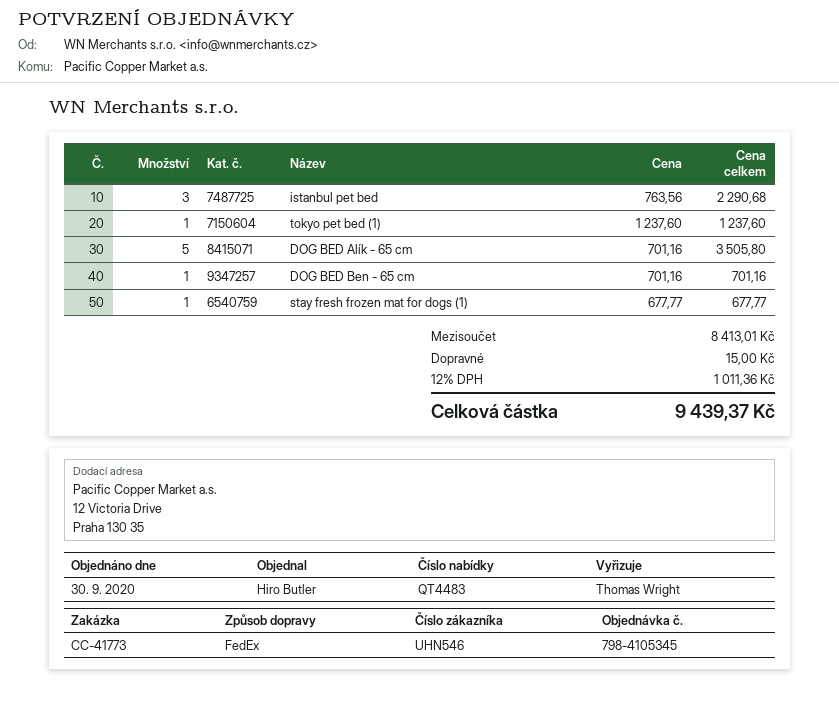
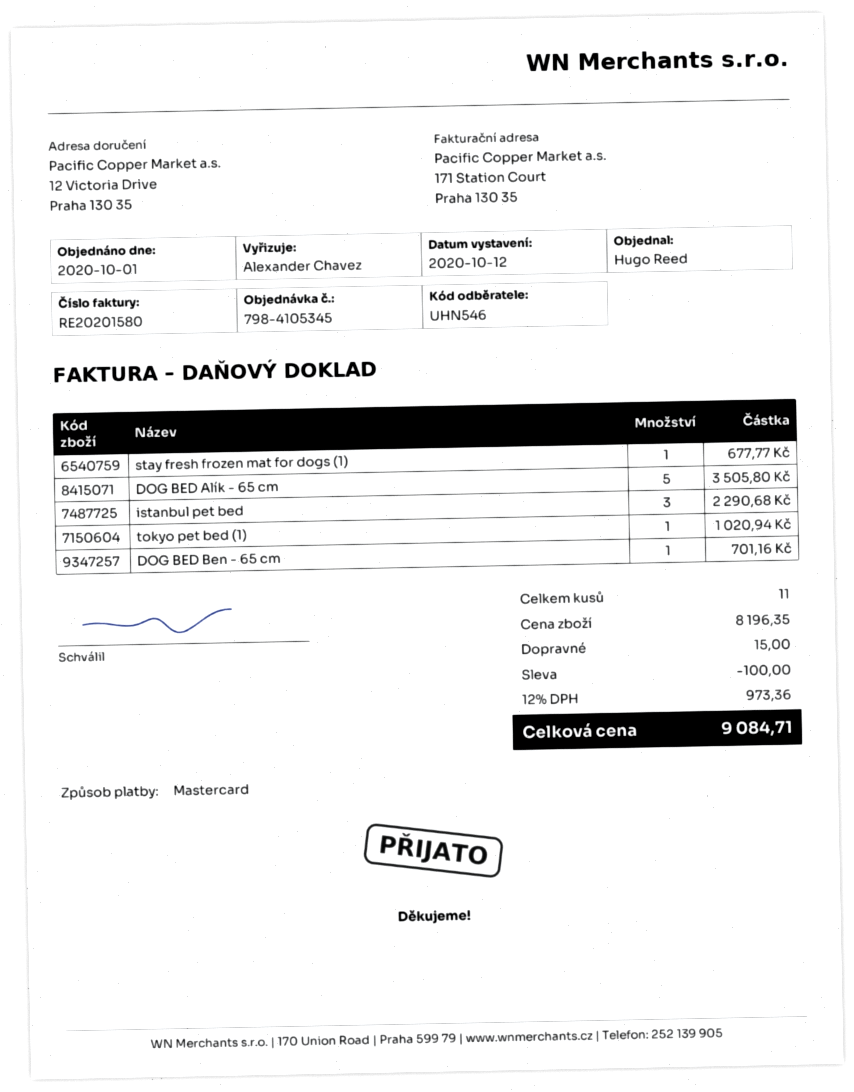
order date: 2020-09-30 -> 2020-10-01
ordered by: Hiro Butler -> Hugo Reed
sales rep: Thomas Wright -> Alexander Chavez
tokyo pet bed (1): 1 for 1237.60 -> 1 for 1020.94
subtotal: 8413.01 -> 8196.35
discount: none -> 100.00
tax: 12% = 1011.36 -> 12% = 973.36
total: 9439.37 -> 9084.71

